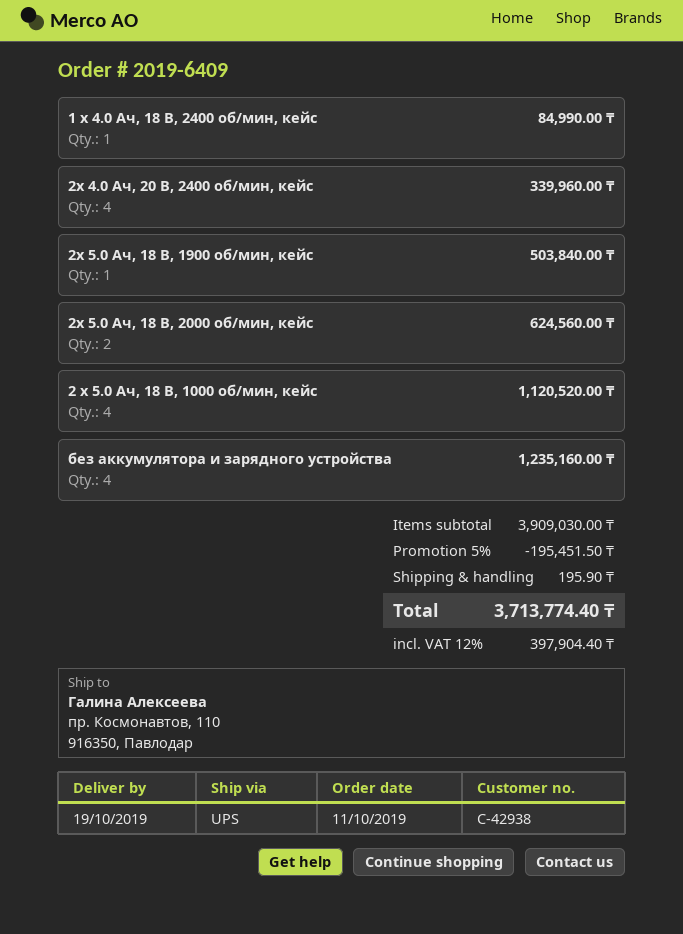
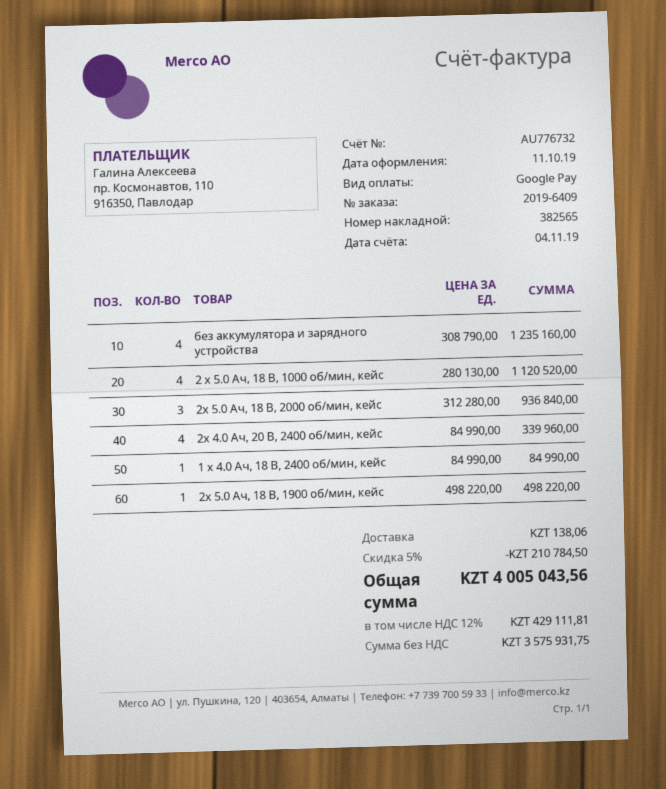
2x 5.0 Ач, 18 В, 1900 об/мин, кейс: 1 for 503840.00 -> 1 for 498220.00
2x 5.0 Ач, 18 В, 2000 об/мин, кейс: 2 for 624560.00 -> 3 for 936840.00
discount: 5% = 195451.50 -> 5% = 210784.50
shipping: 195.90 -> 138.06
tax: 12% = 397904.40 -> 12% = 429111.81
total: 3713774.40 -> 4005043.56

